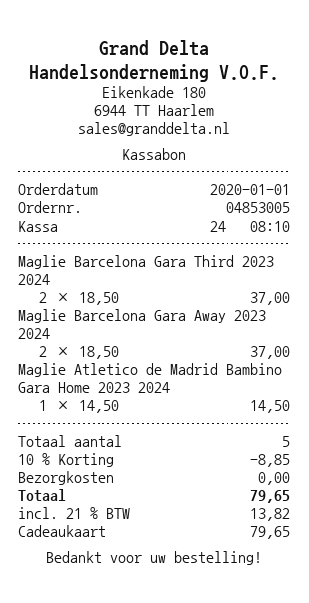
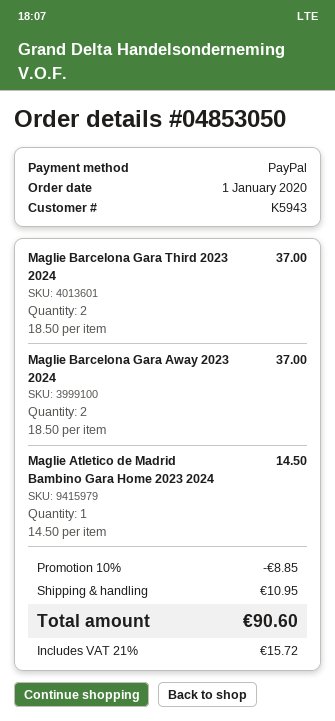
order number: 04853005 -> 04853050
payment method: gift card -> PayPal
shipping: 0.00 -> 10.95
tax: 21% = 13.82 -> 21% = 15.72
total: 79.65 -> 90.60

